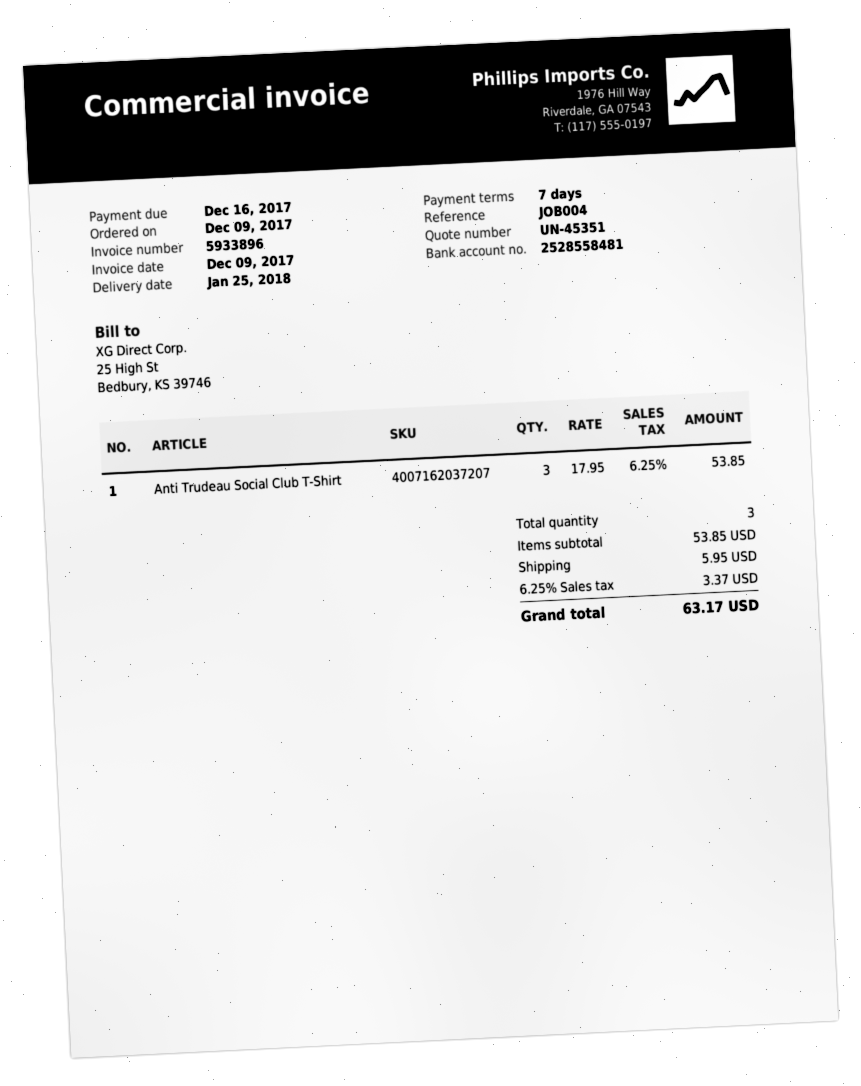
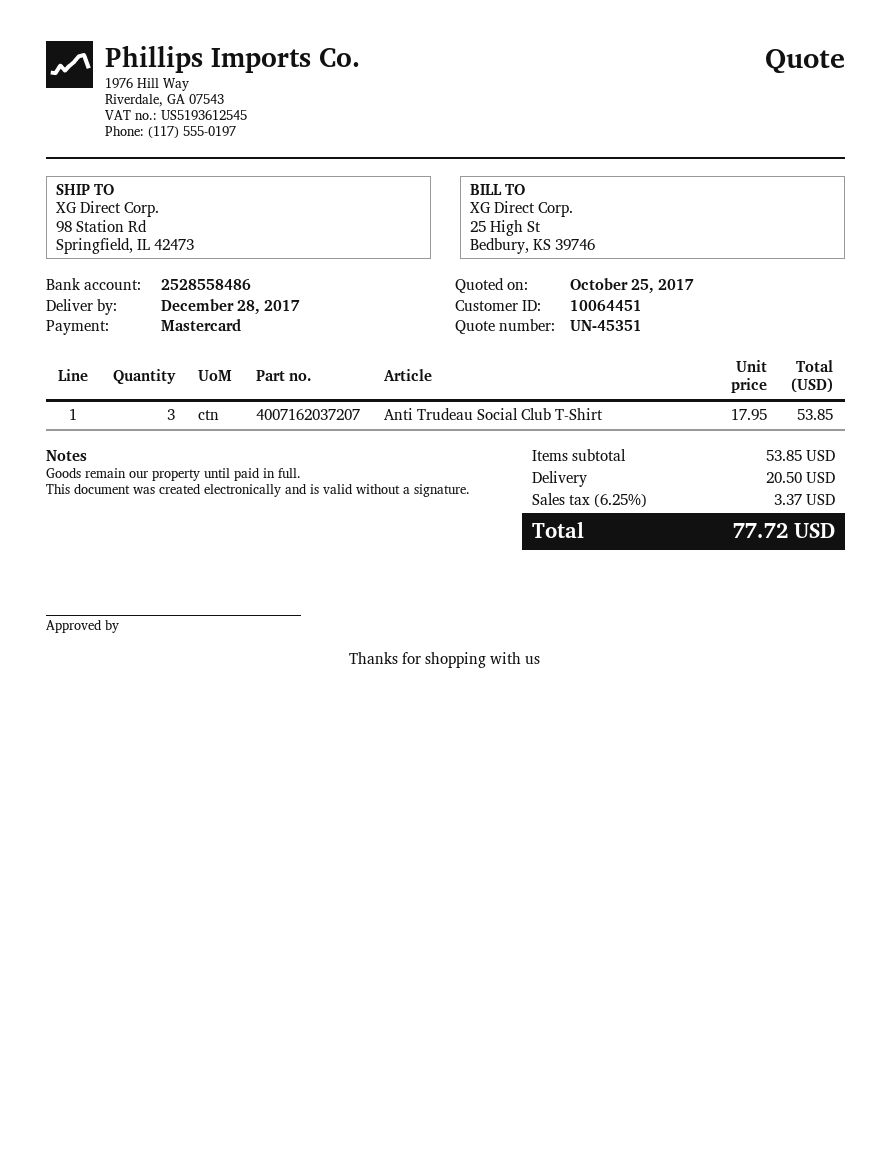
delivery date: 2018-01-25 -> 2017-12-28
bank account: 2528558481 -> 2528558486
shipping: 5.95 -> 20.50
total: 63.17 -> 77.72

